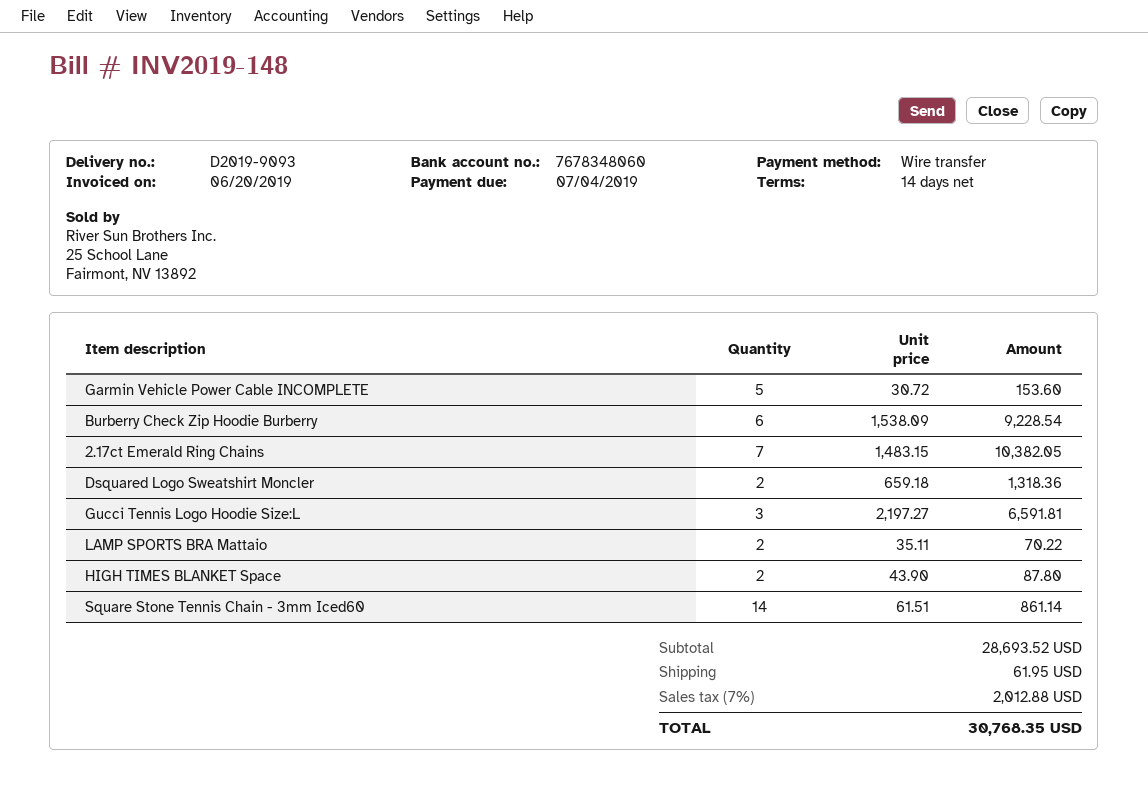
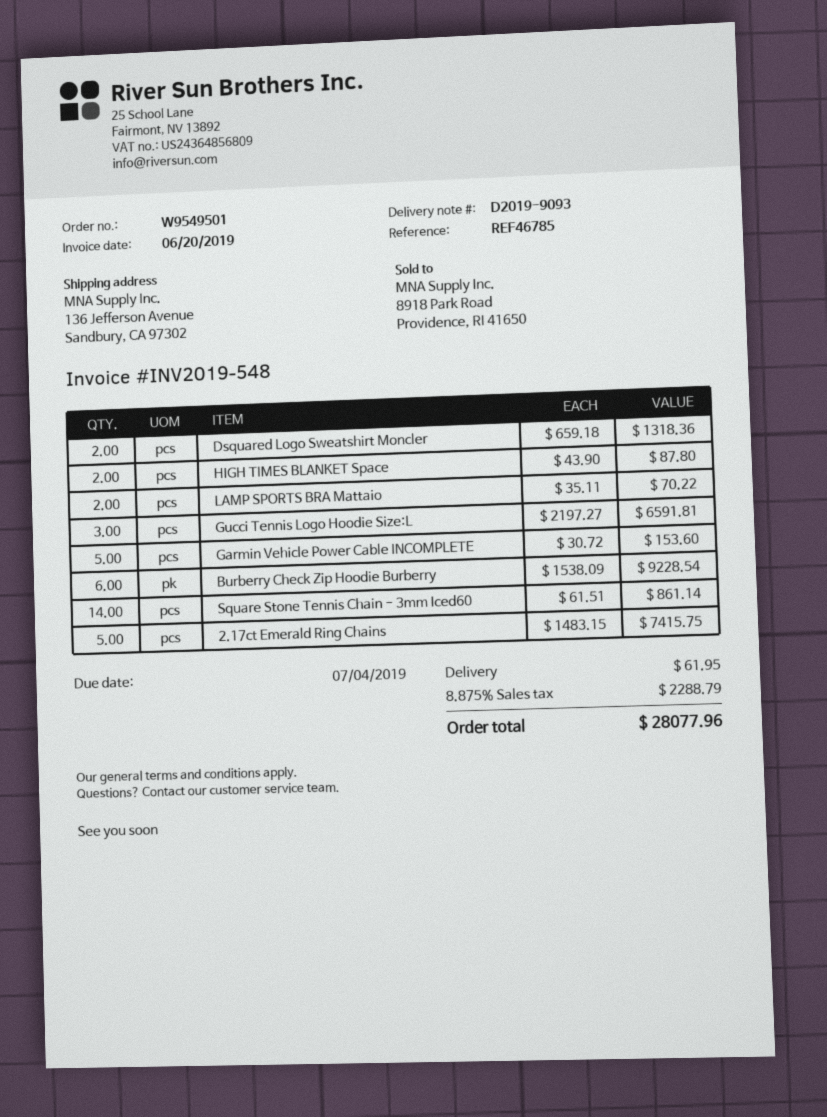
invoice number: INV2019-148 -> INV2019-548
2.17ct Emerald Ring Chains: 7 x 1483.15 = 10382.05 -> 5 x 1483.15 = 7415.75
tax: 7% = 2012.88 -> 8.875% = 2288.79
total: 30768.35 -> 28077.96

